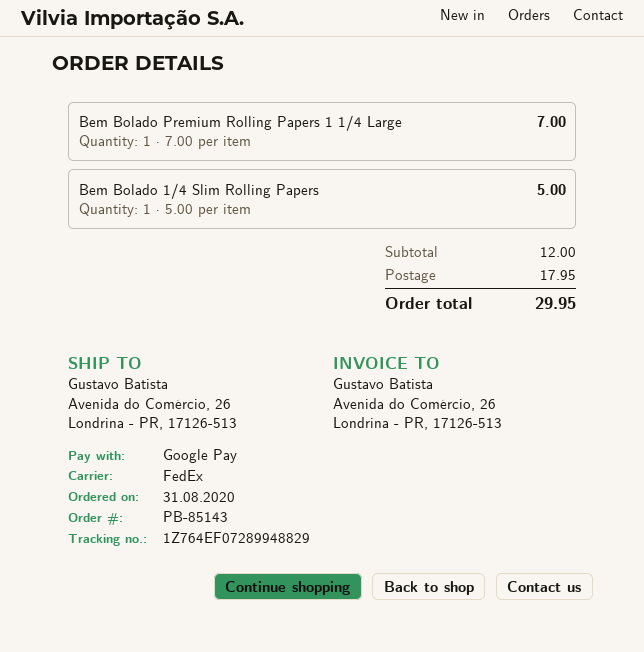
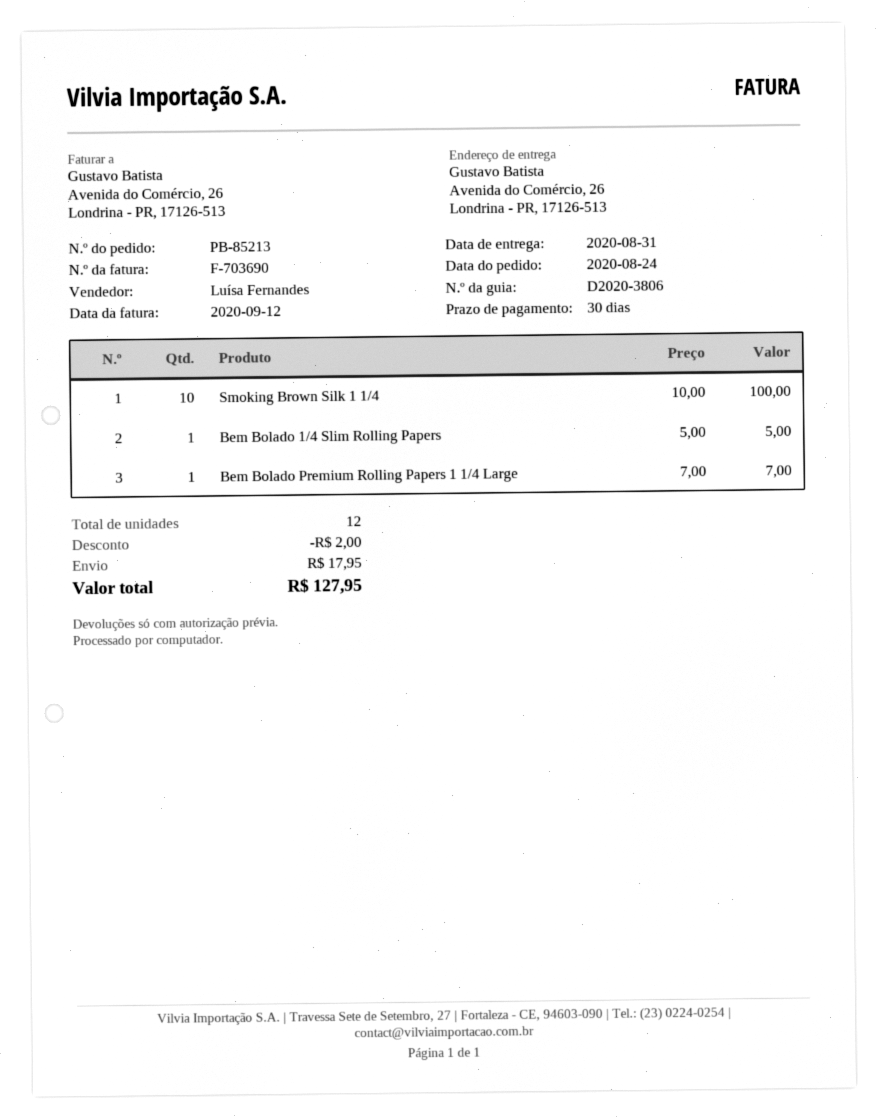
order number: PB-85143 -> PB-85213
order date: 2020-08-31 -> 2020-08-24
Smoking Brown Silk 1 1/4: none -> 10 x 10.00 = 100.00
discount: none -> 2.00
total: 29.95 -> 127.95

